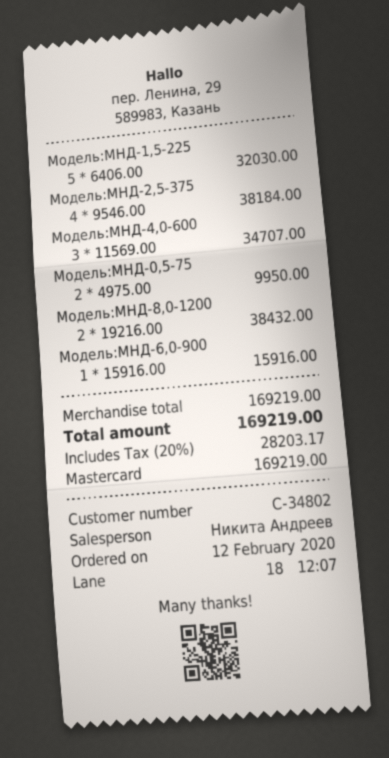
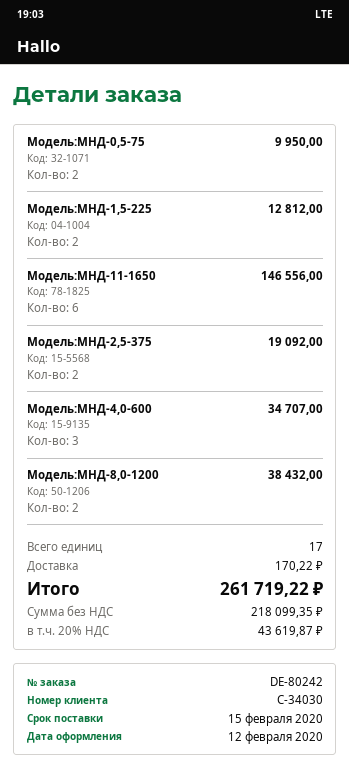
customer number: C-34802 -> C-34030
Модель:МНД-1,5-225: 5 for 32030.00 -> 2 for 12812.00
Модель:МНД-2,5-375: 4 for 38184.00 -> 2 for 19092.00
Модель:МНД-6,0-900: 1 for 15916.00 -> none
Модель:МНД-11-1650: none -> 6 for 146556.00
shipping: none -> 170.22
tax: 20% = 28203.17 -> 20% = 43619.87
total: 169219.00 -> 261719.22

